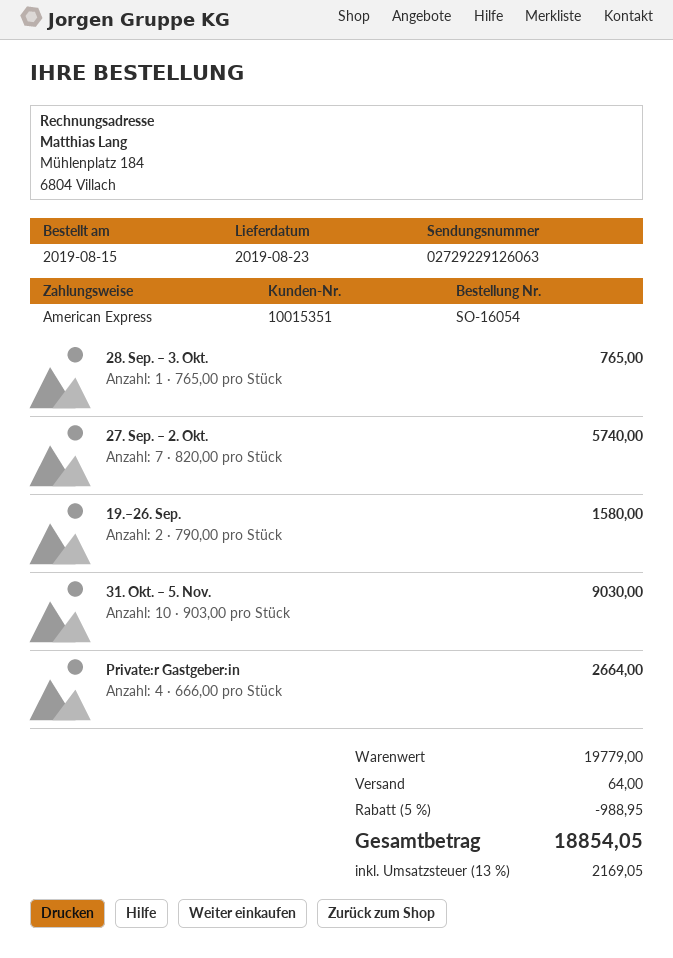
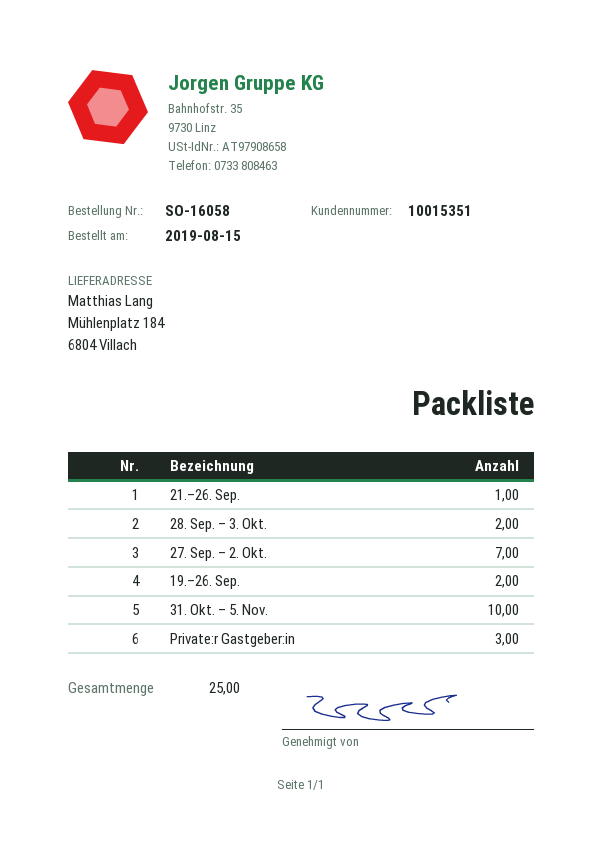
order number: SO-16054 -> SO-16058
28. Sep. – 3. Okt.: 1 -> 2
Private:r Gastgeber:in: 4 -> 3
21.–26. Sep.: none -> 1

